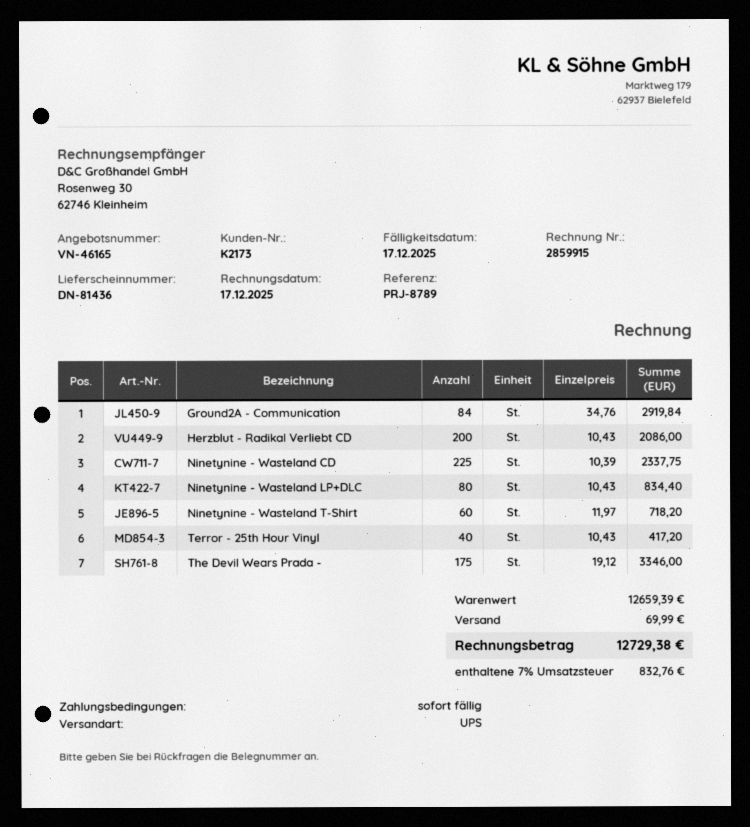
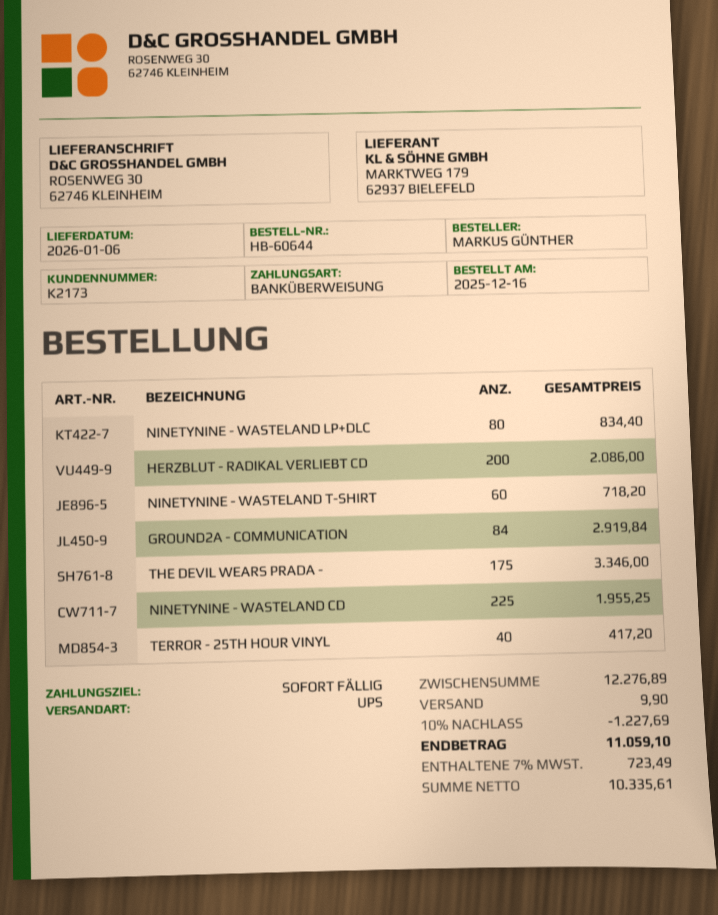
Ninetynine - Wasteland CD: 225 for 2337.75 -> 225 for 1955.25
subtotal: 12659.39 -> 12276.89
discount: none -> 10% = 1227.69
shipping: 69.99 -> 9.90
tax: 7% = 832.76 -> 7% = 723.49
total: 12729.38 -> 11059.10

